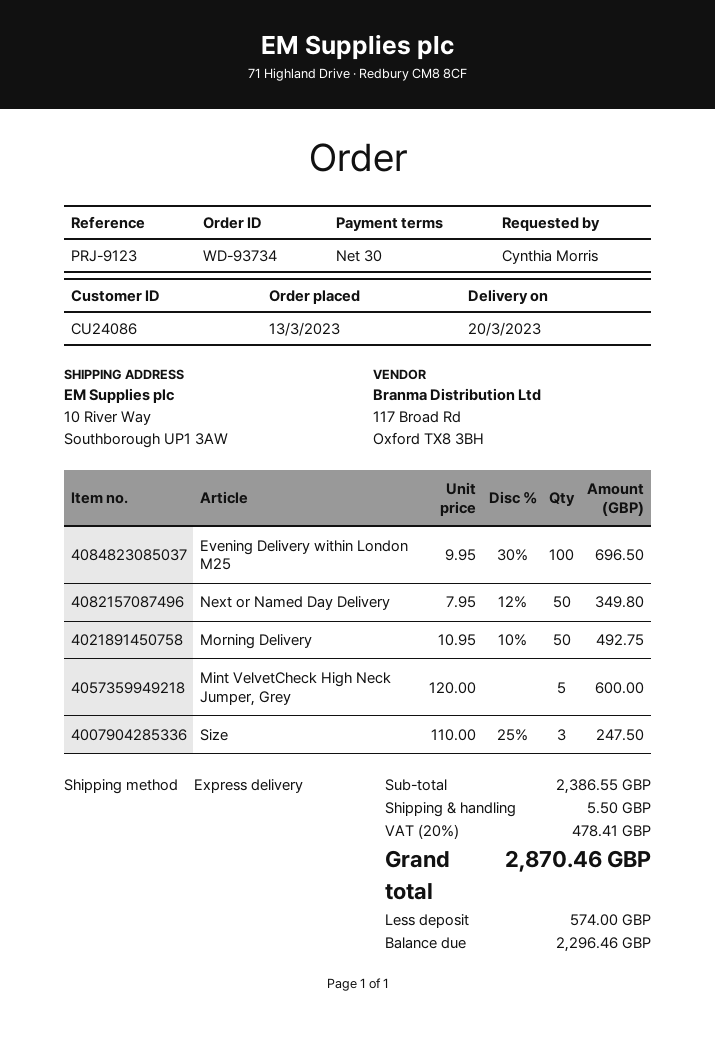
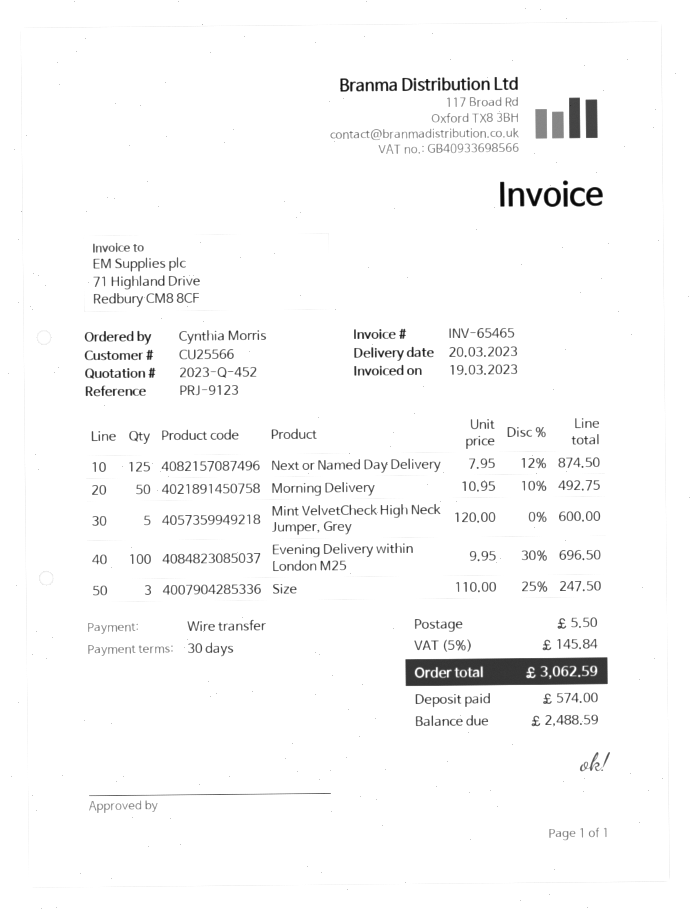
customer number: CU24086 -> CU25566
Next or Named Day Delivery: 50 x 7.95 - 12% = 349.80 -> 125 x 7.95 - 12% = 874.50
tax: 20% = 478.41 -> 5% = 145.84
total: 2870.46 -> 3062.59
balance: 2296.46 -> 2488.59

